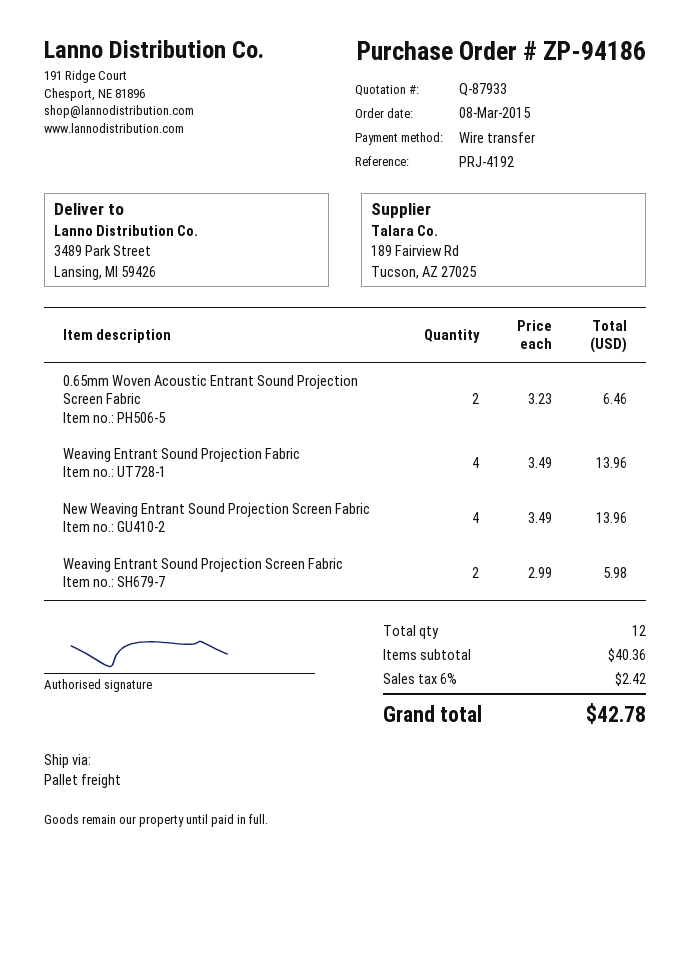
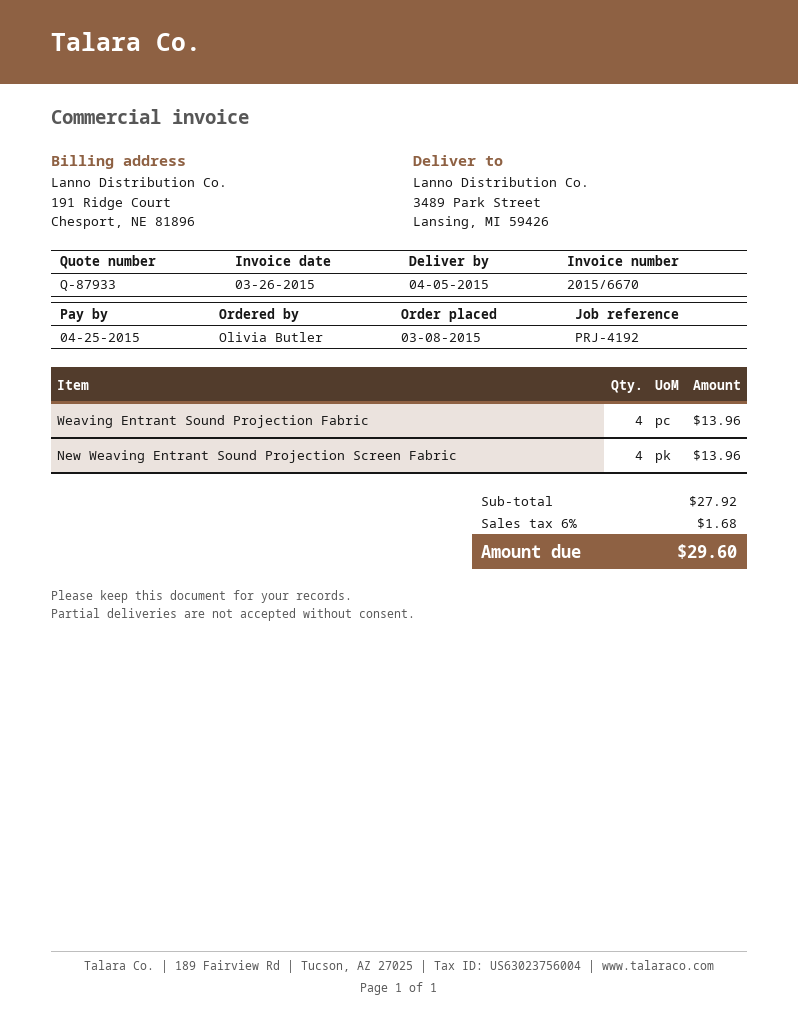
0.65mm Woven Acoustic Entrant Sound Projection Screen Fabric: 2 for 6.46 -> none
Weaving Entrant Sound Projection Screen Fabric: 2 for 5.98 -> none
subtotal: 40.36 -> 27.92
tax: 6% = 2.42 -> 6% = 1.68
total: 42.78 -> 29.60

